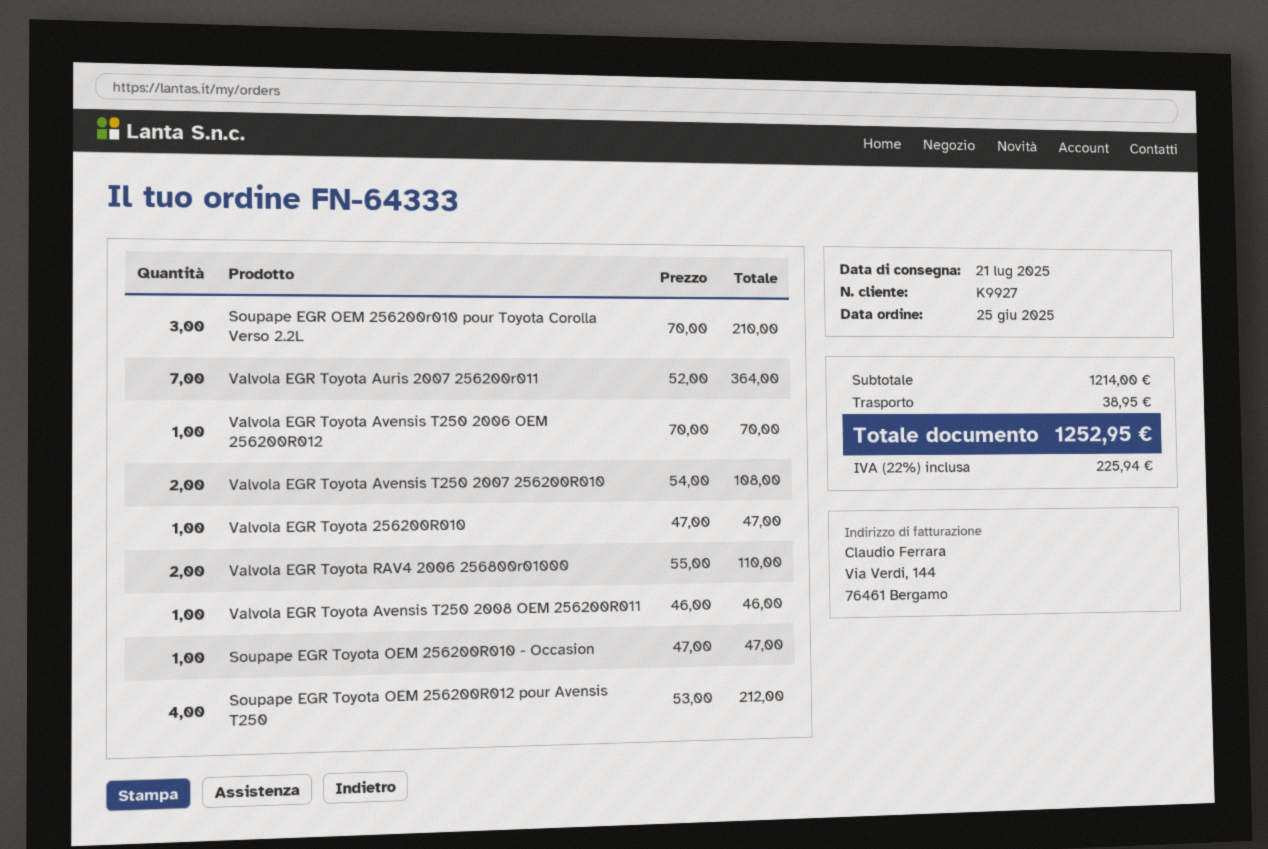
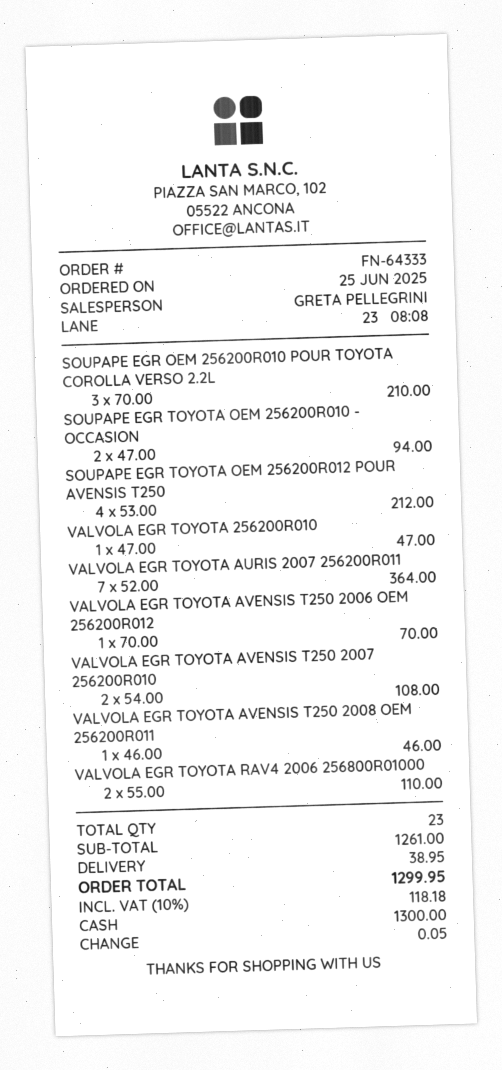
Soupape EGR Toyota OEM 256200R010 - Occasion: 1 x 47.00 = 47.00 -> 2 x 47.00 = 94.00
subtotal: 1214.00 -> 1261.00
tax: 22% = 225.94 -> 10% = 118.18
total: 1252.95 -> 1299.95

